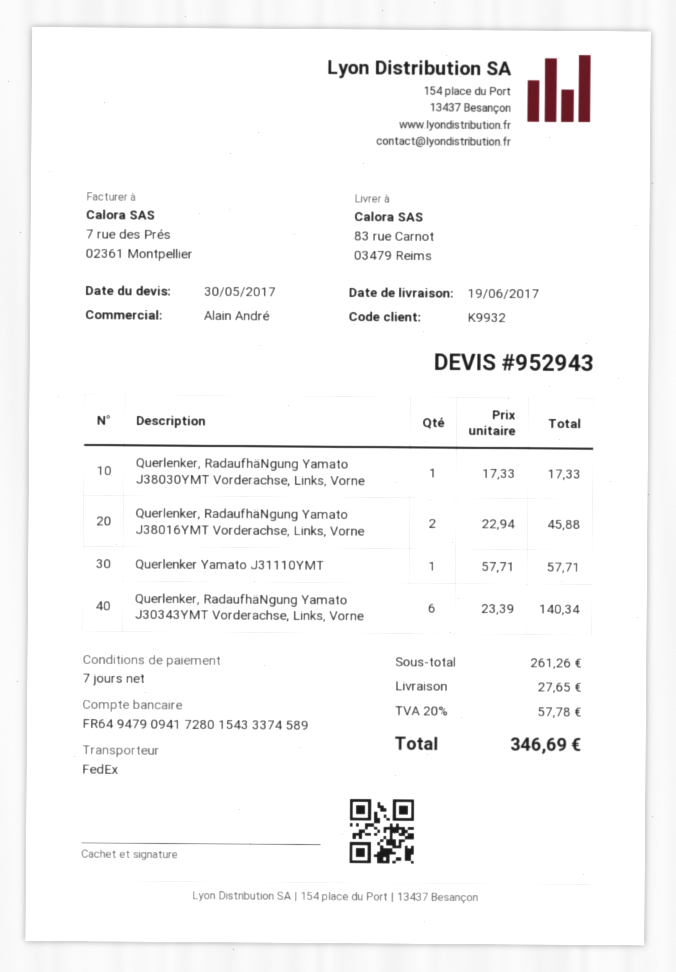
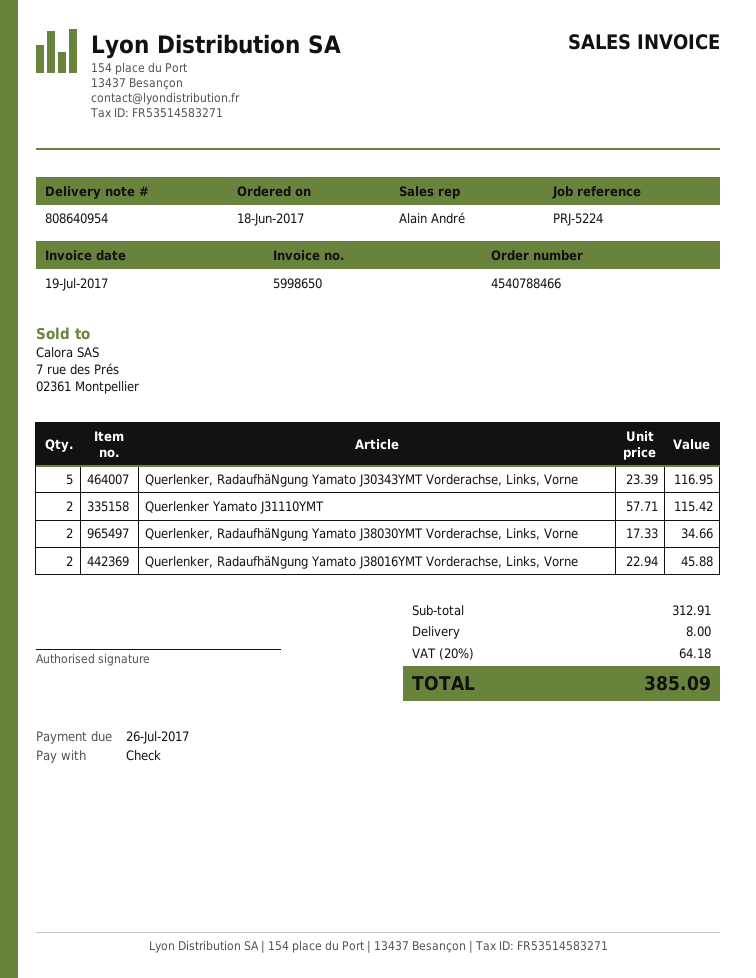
Querlenker, RadaufhäNgung Yamato J38030YMT Vorderachse, Links, Vorne: 1 x 17.33 = 17.33 -> 2 x 17.33 = 34.66
Querlenker Yamato J31110YMT: 1 x 57.71 = 57.71 -> 2 x 57.71 = 115.42
Querlenker, RadaufhäNgung Yamato J30343YMT Vorderachse, Links, Vorne: 6 x 23.39 = 140.34 -> 5 x 23.39 = 116.95
subtotal: 261.26 -> 312.91
shipping: 27.65 -> 8.00
tax: 20% = 57.78 -> 20% = 64.18
total: 346.69 -> 385.09

